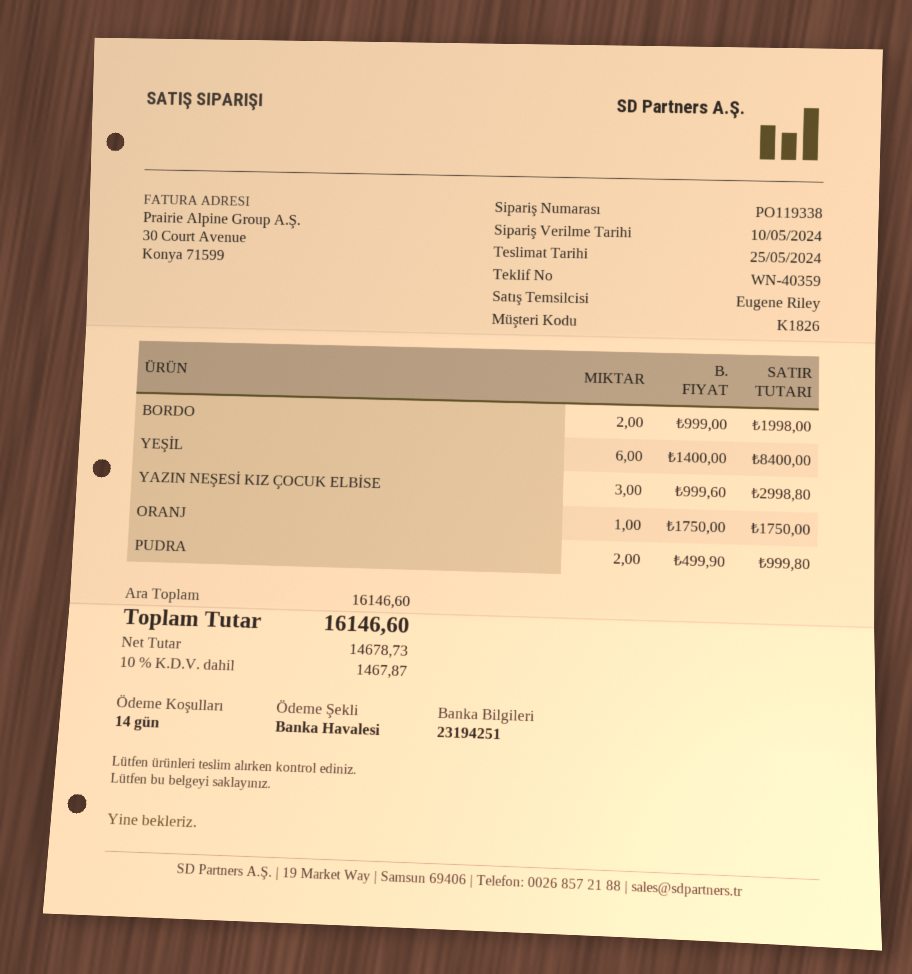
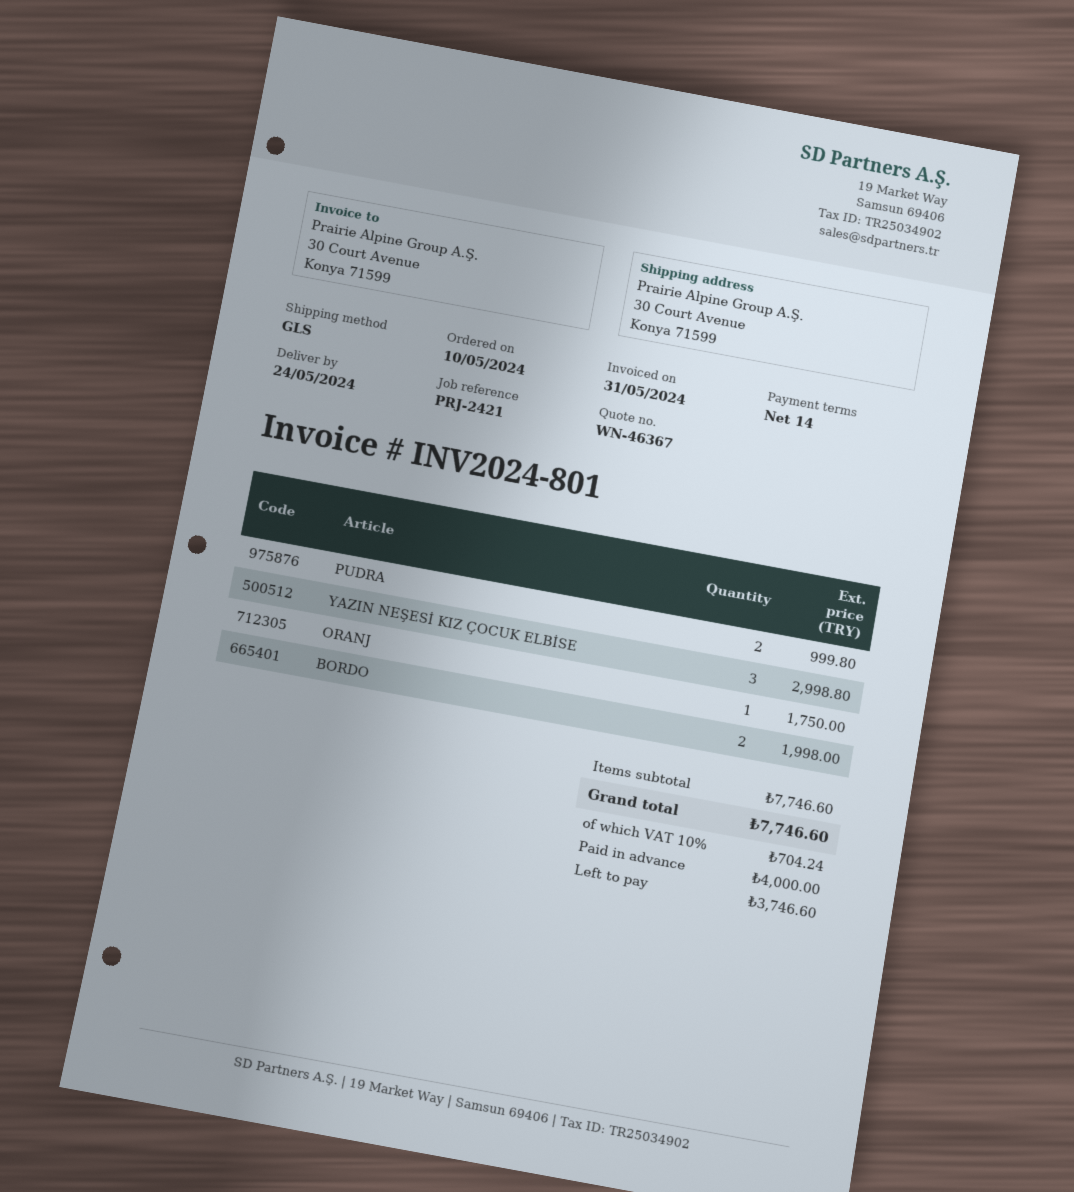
quote number: WN-40359 -> WN-46367
delivery date: 2024-05-25 -> 2024-05-24
YEŞİL: 6 for 8400.00 -> none
subtotal: 16146.60 -> 7746.60
tax: 10% = 1467.87 -> 10% = 704.24
total: 16146.60 -> 7746.60

